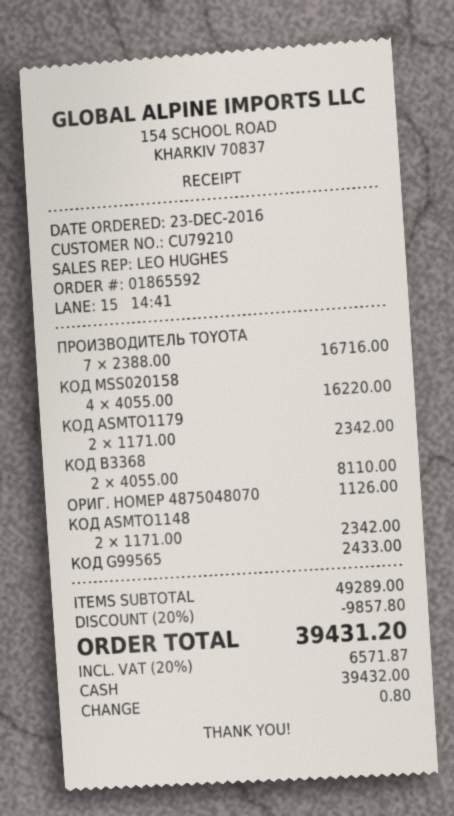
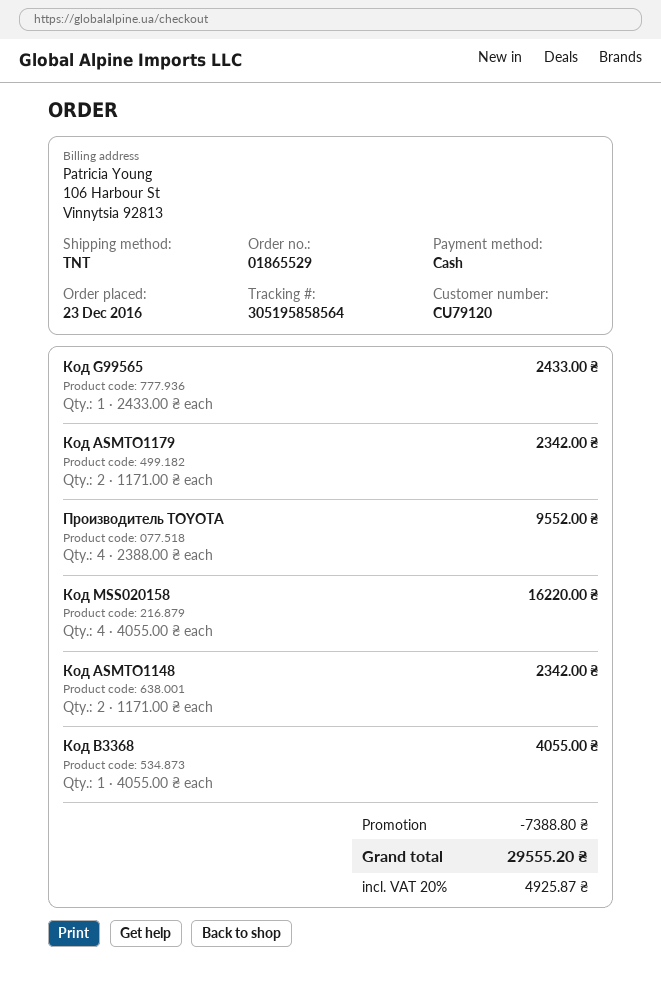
order number: 01865592 -> 01865529
customer number: CU79210 -> CU79120
ПРОИЗВОДИТЕЛЬ TOYOTA: 7 x 2388.00 = 16716.00 -> 4 x 2388.00 = 9552.00
КОД B3368: 2 x 4055.00 = 8110.00 -> 1 x 4055.00 = 4055.00
ОРИГ. НОМЕР 4875048070: 1 x 1126.00 = 1126.00 -> none
discount: 9857.80 -> 7388.80
tax: 20% = 6571.87 -> 20% = 4925.87
total: 39431.20 -> 29555.20

